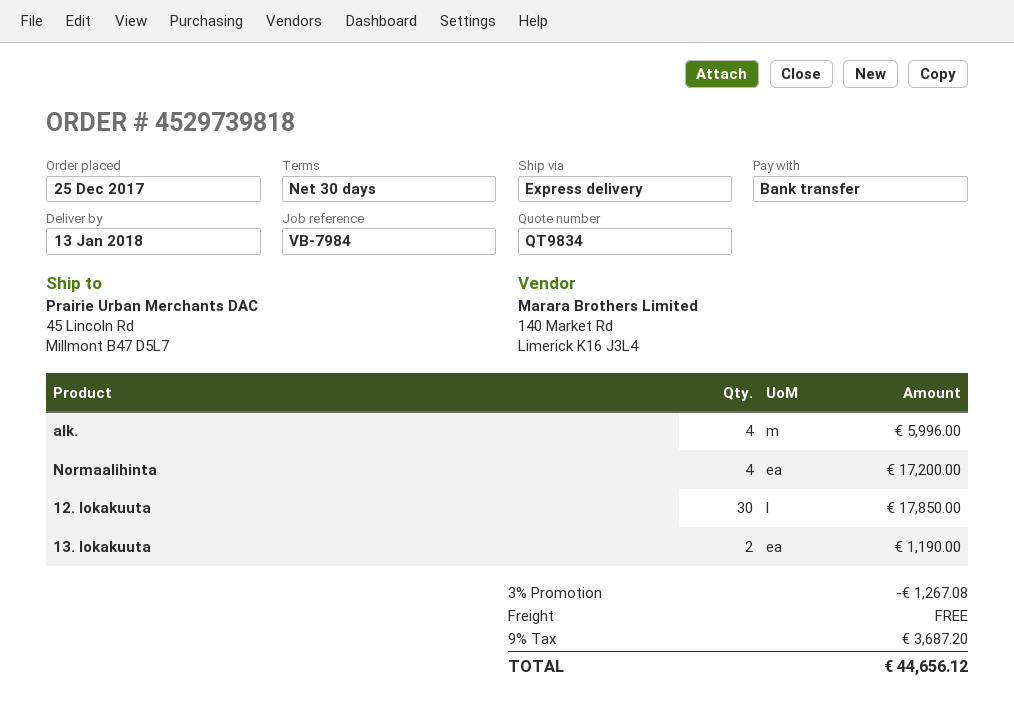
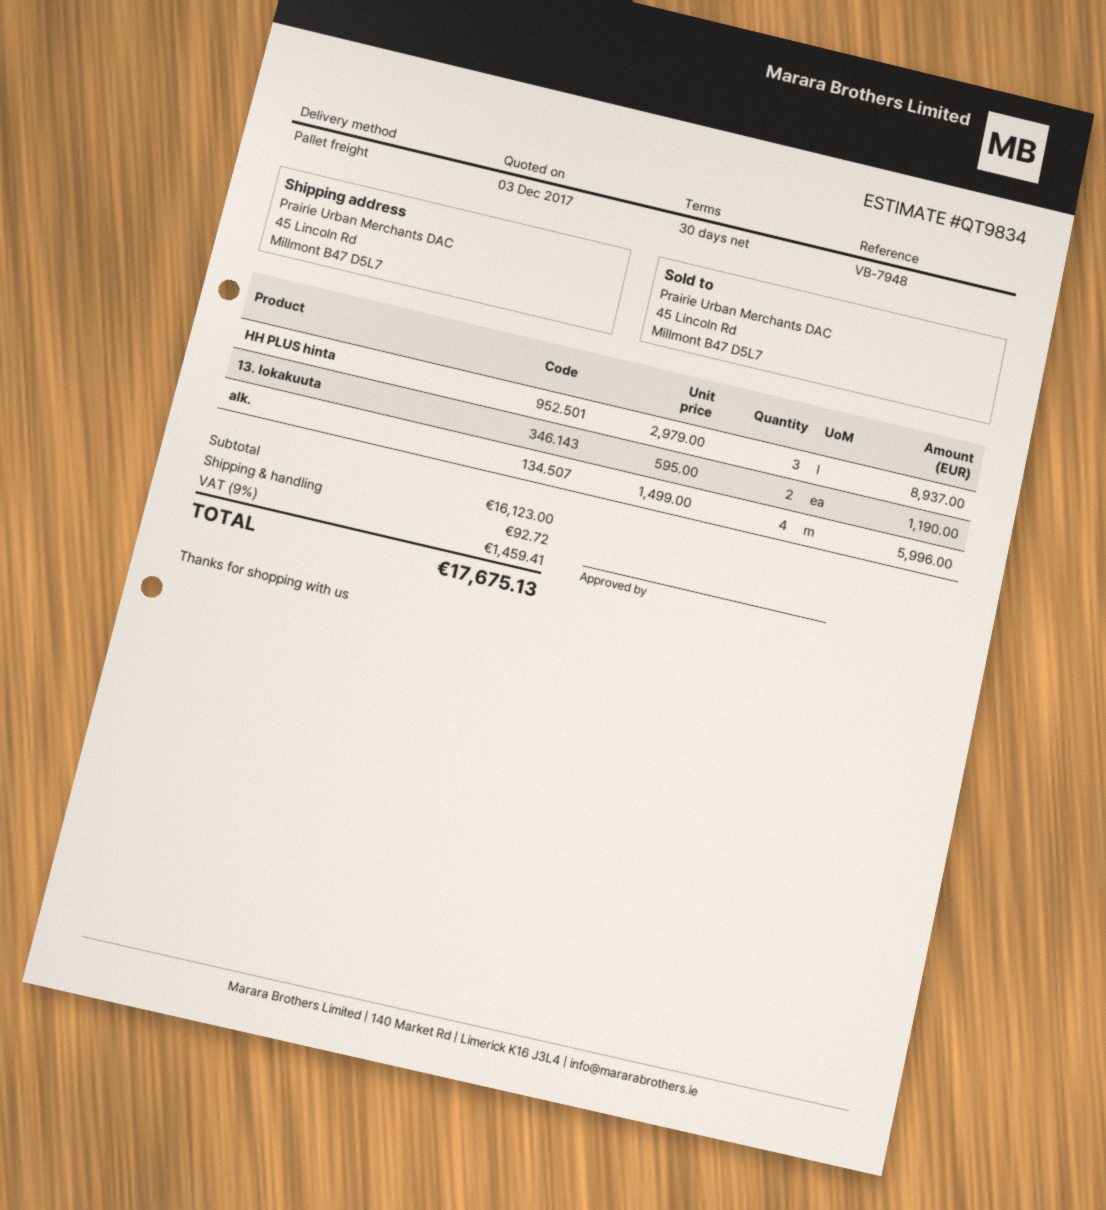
reference: VB-7984 -> VB-7948
shipping method: express -> pallet freight
Normaalihinta: 4 for 17200.00 -> none
12. lokakuuta: 30 for 17850.00 -> none
HH PLUS hinta: none -> 3 for 8937.00
discount: 3% = 1267.08 -> none
shipping: 0.00 -> 92.72
tax: 9% = 3687.20 -> 9% = 1459.41
total: 44656.12 -> 17675.13

